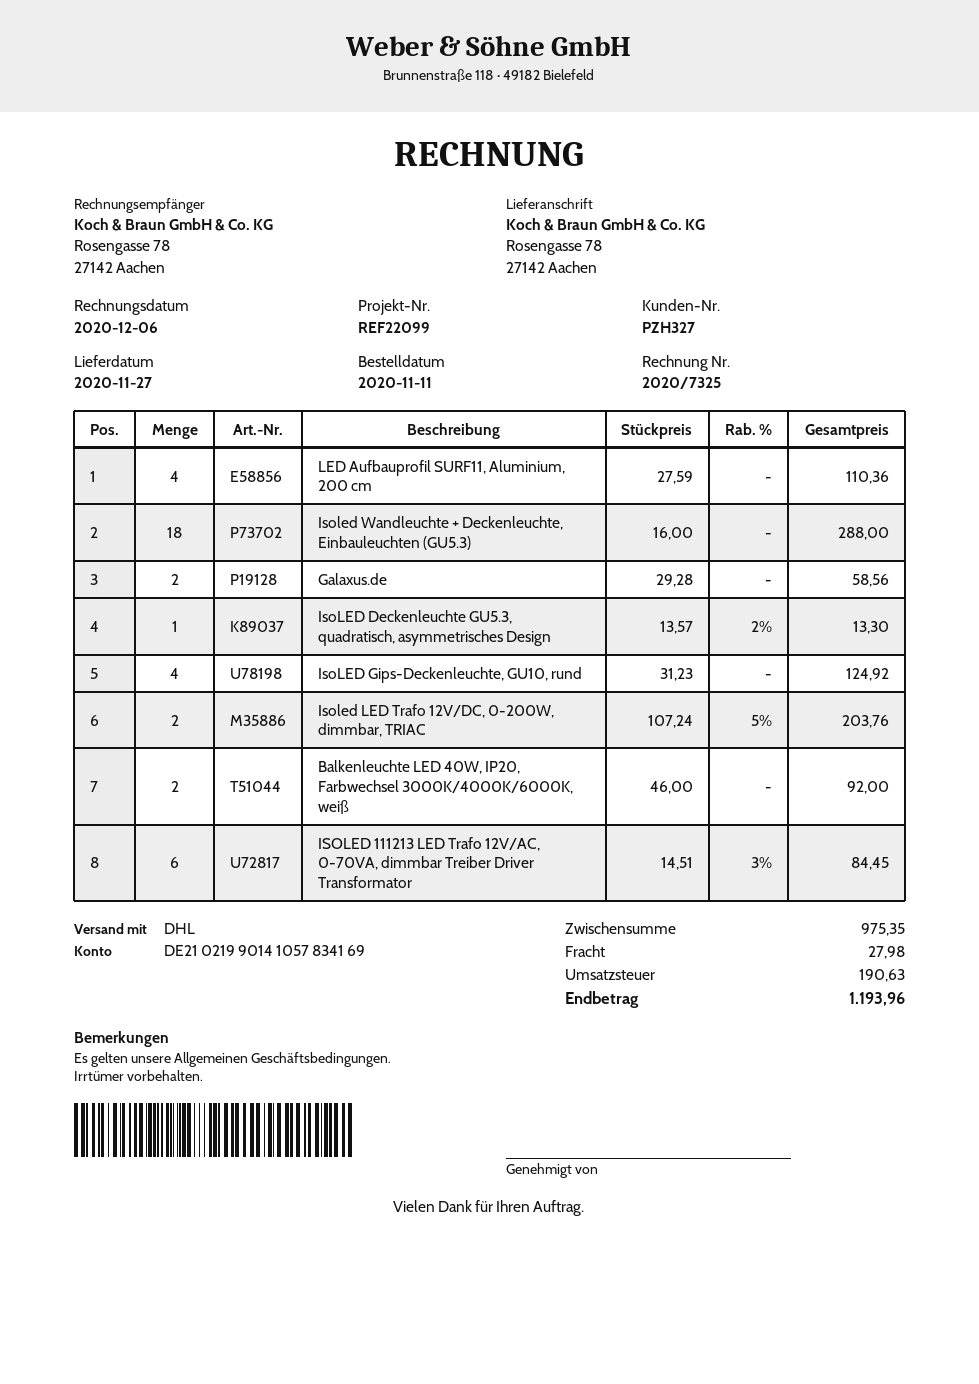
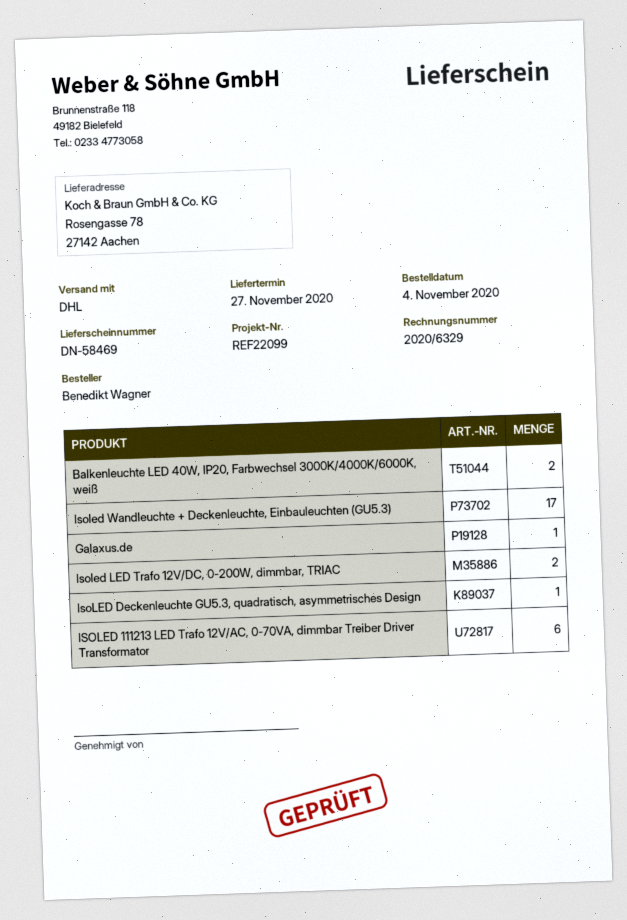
order date: 2020-11-11 -> 2020-11-04
invoice number: 2020/7325 -> 2020/6329
LED Aufbauprofil SURF11, Aluminium, 200 cm: 4 -> none
Isoled Wandleuchte + Deckenleuchte, Einbauleuchten (GU5.3): 18 -> 17
Galaxus.de: 2 -> 1
IsoLED Gips-Deckenleuchte, GU10, rund: 4 -> none

